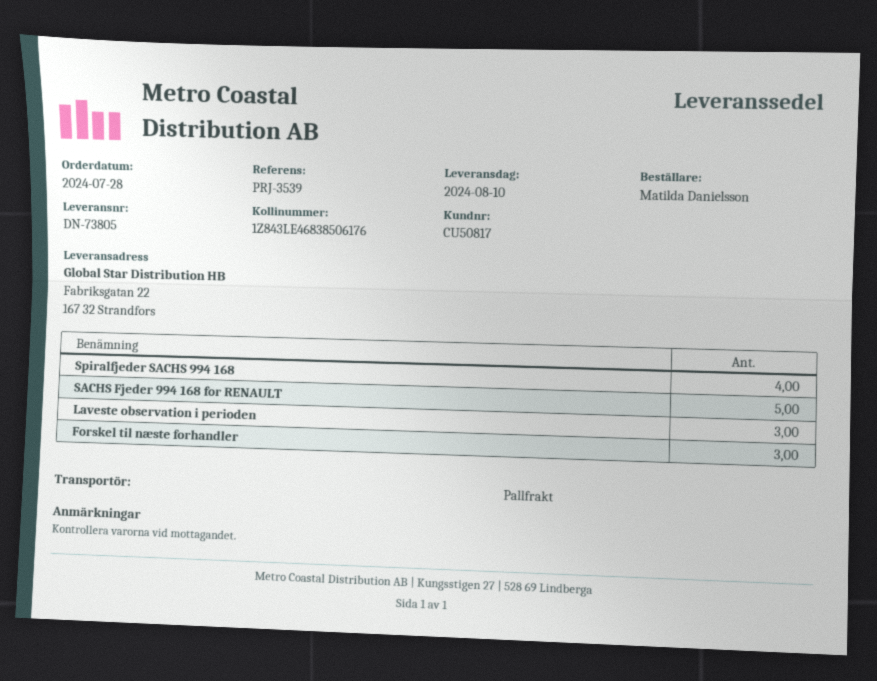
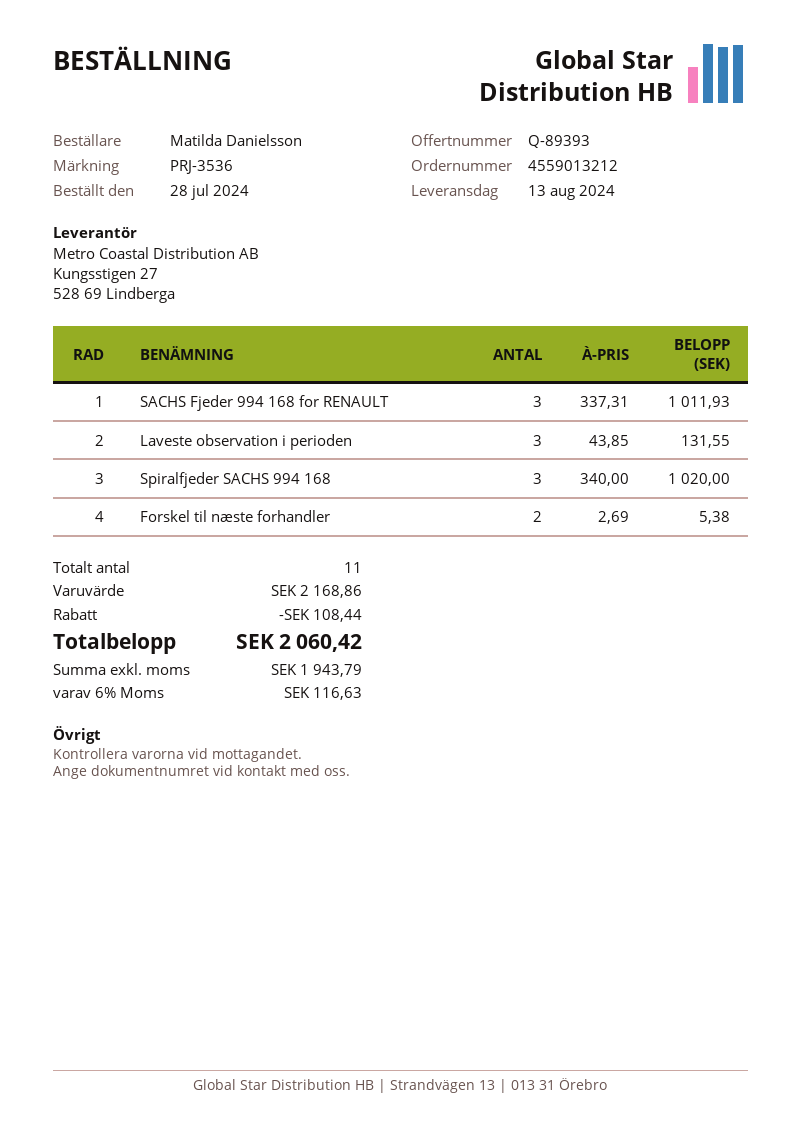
delivery date: 2024-08-10 -> 2024-08-13
reference: PRJ-3539 -> PRJ-3536
Spiralfjeder SACHS 994 168: 4 -> 3
SACHS Fjeder 994 168 for RENAULT: 5 -> 3
Forskel til næste forhandler: 3 -> 2

